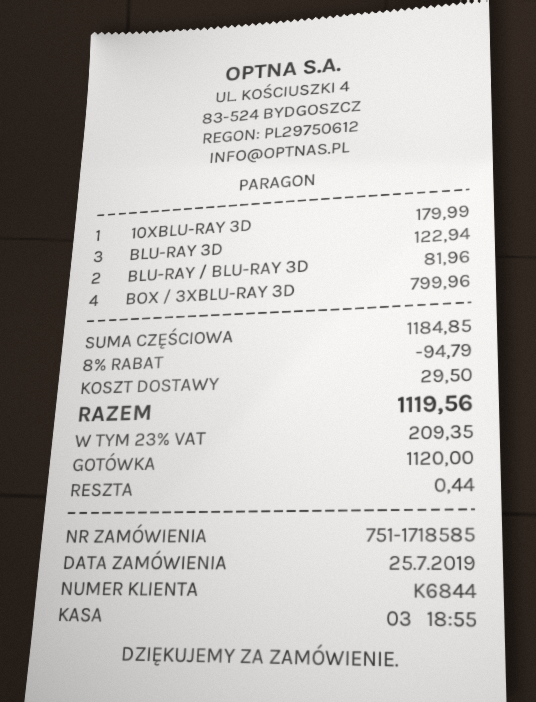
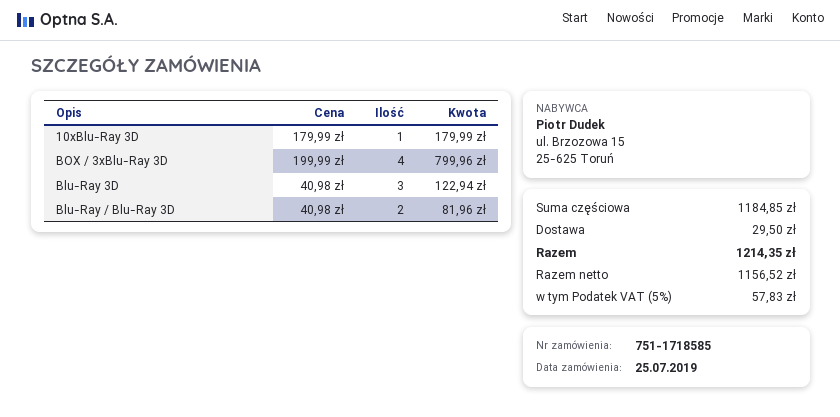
discount: 8% = 94.79 -> none
tax: 23% = 209.35 -> 5% = 57.83
total: 1119.56 -> 1214.35

